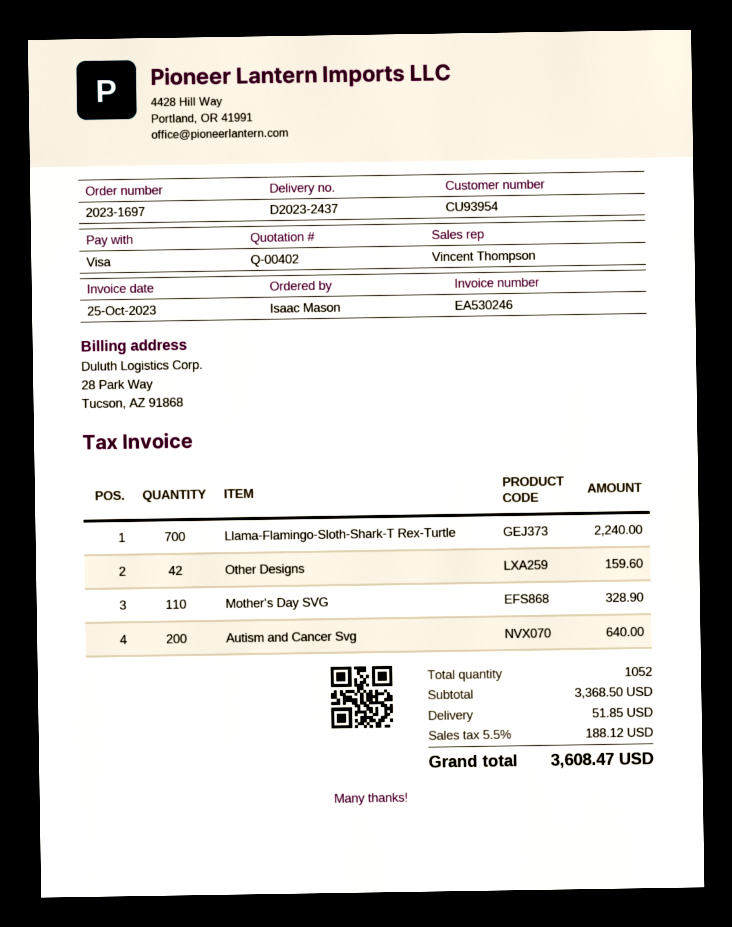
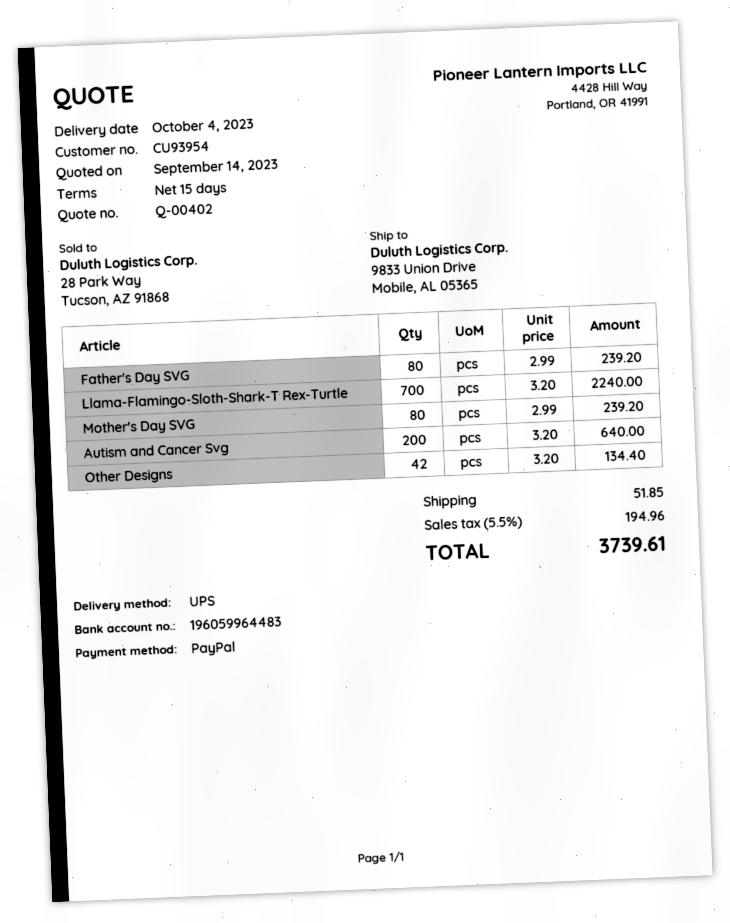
payment method: Visa -> PayPal
Other Designs: 42 for 159.60 -> 42 for 134.40
Mother's Day SVG: 110 for 328.90 -> 80 for 239.20
Father's Day SVG: none -> 80 for 239.20
tax: 5.5% = 188.12 -> 5.5% = 194.96
total: 3608.47 -> 3739.61

